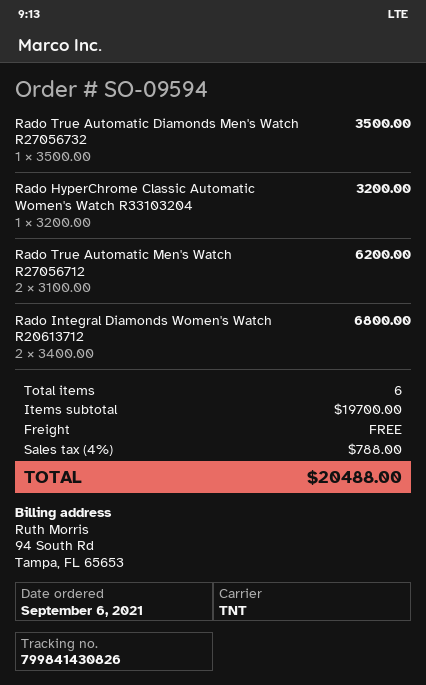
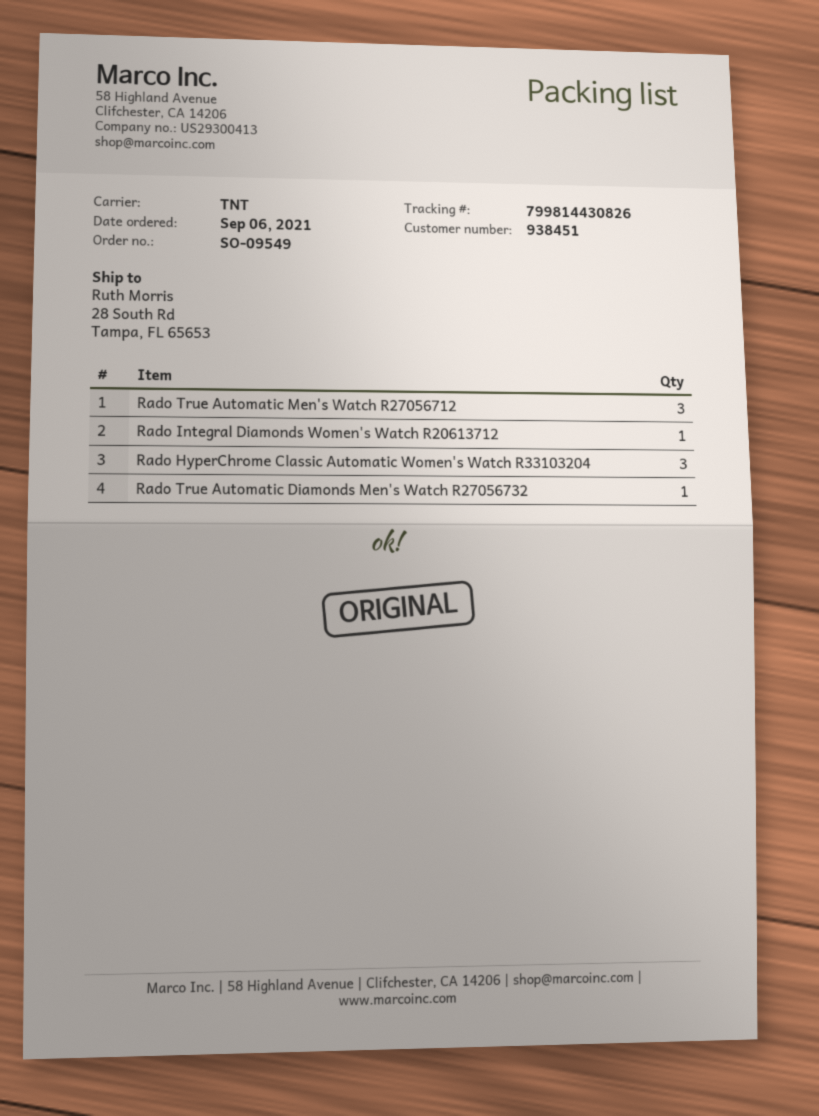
order number: SO-09594 -> SO-09549
tracking number: 799841430826 -> 799814430826
Rado HyperChrome Classic Automatic Women's Watch R33103204: 1 -> 3
Rado True Automatic Men's Watch R27056712: 2 -> 3
Rado Integral Diamonds Women's Watch R20613712: 2 -> 1

